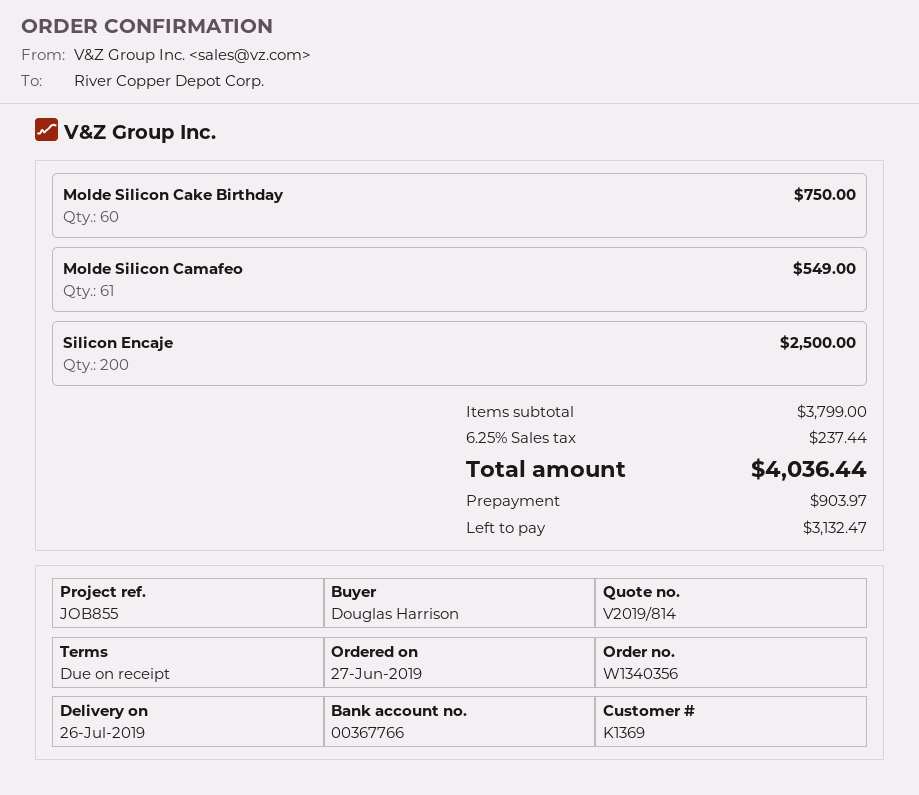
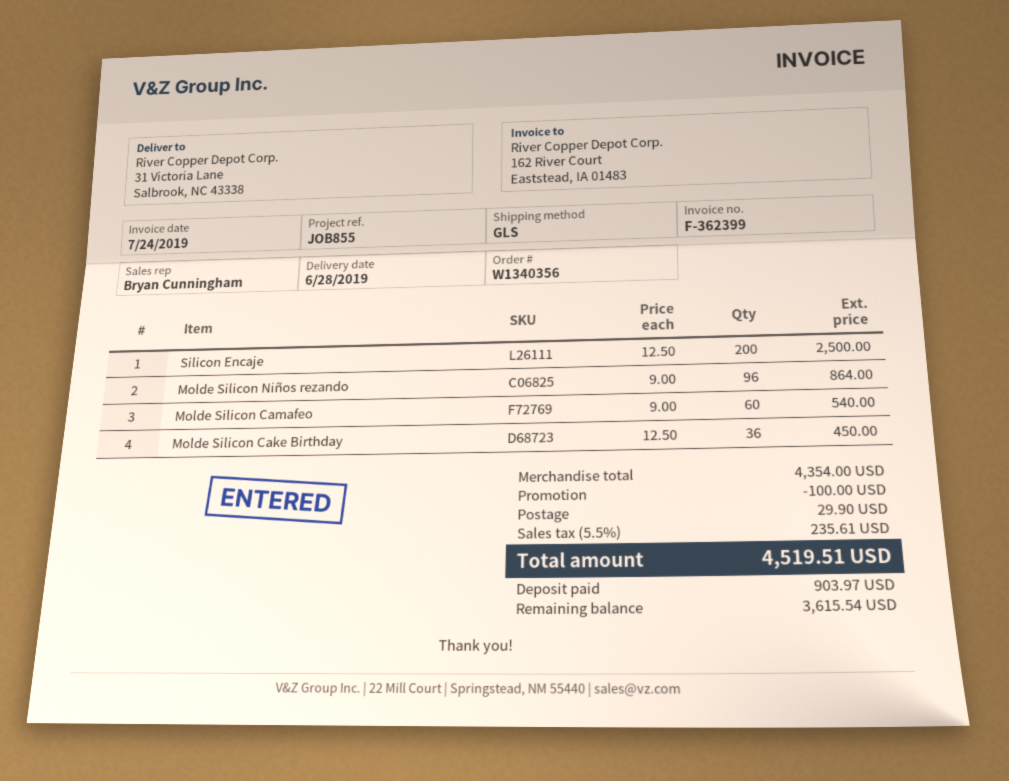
delivery date: 2019-07-26 -> 2019-06-28
Molde Silicon Cake Birthday: 60 for 750.00 -> 36 for 450.00
Molde Silicon Camafeo: 61 for 549.00 -> 60 for 540.00
Molde Silicon Niños rezando: none -> 96 for 864.00
subtotal: 3799.00 -> 4354.00
discount: none -> 100.00
shipping: none -> 29.90
tax: 6.25% = 237.44 -> 5.5% = 235.61
total: 4036.44 -> 4519.51
balance: 3132.47 -> 3615.54

